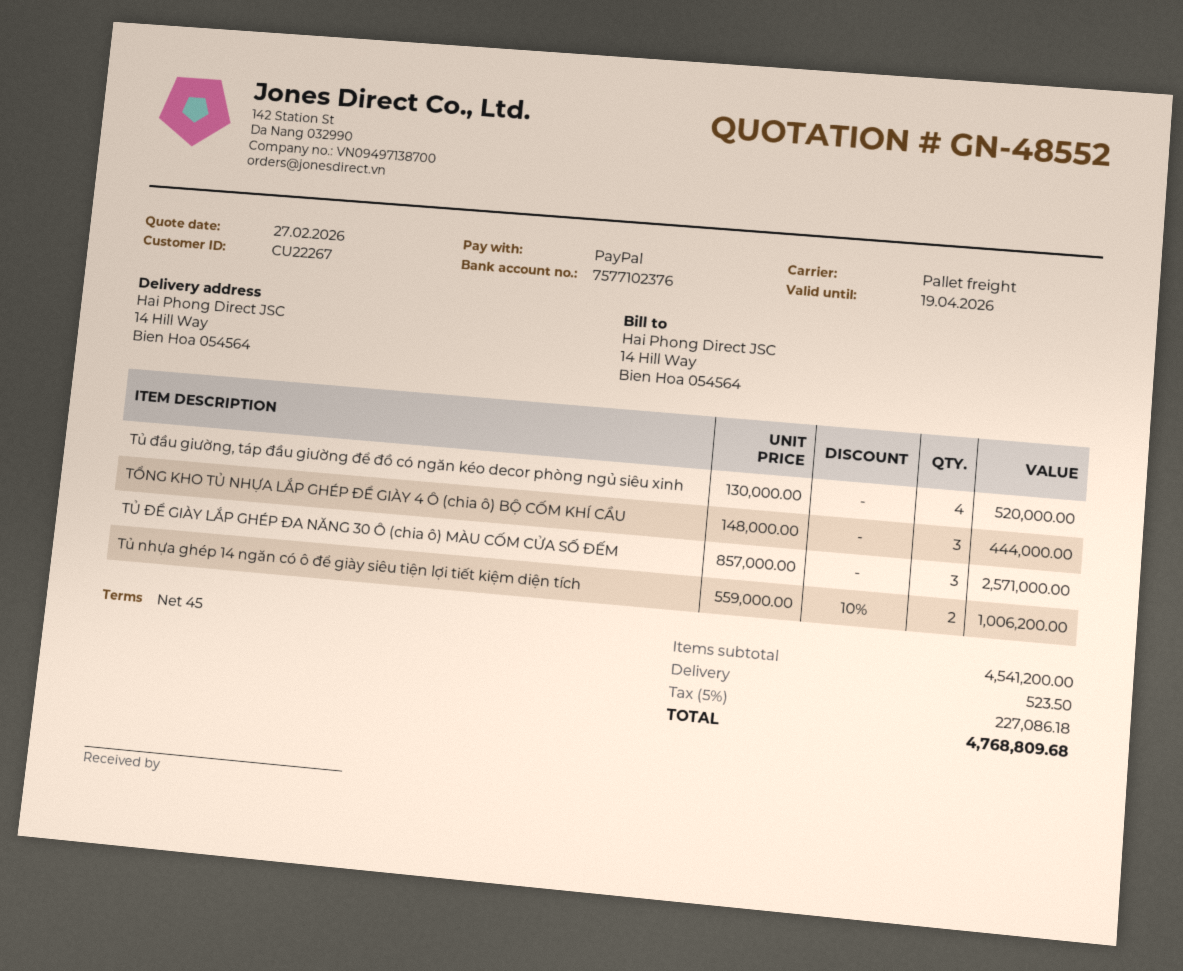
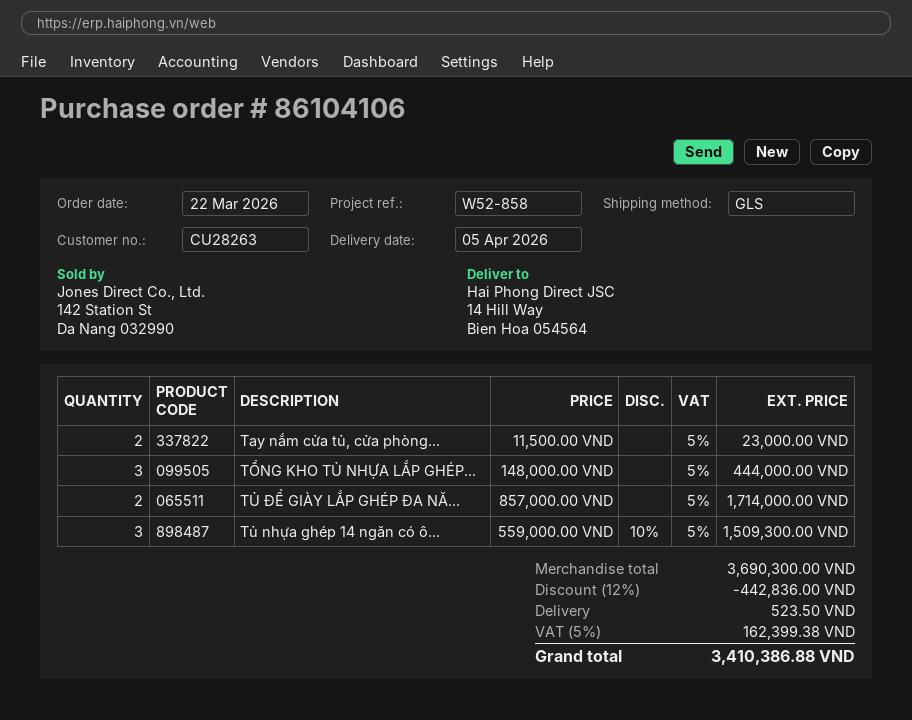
customer number: CU22267 -> CU28263
shipping method: pallet freight -> GLS
Tủ đầu giường, táp đầu giường để đồ có ngăn kéo decor phòng ngủ siêu xinh: 4 x 130000.00 = 520000.00 -> none
TỦ ĐỂ GIÀY LẮP GHÉP ĐA NĂNG 30 Ô (chia ô) MÀU CỐM CỬA SỐ ĐẾM: 3 x 857000.00 = 2571000.00 -> 2 x 857000.00 = 1714000.00
Tủ nhựa ghép 14 ngăn có ô để giày siêu tiện lợi tiết kiệm diện tích: 2 x 559000.00 - 10% = 1006200.00 -> 3 x 559000.00 - 10% = 1509300.00
Tay nắm cửa tủ, cửa phòng...: none -> 2 x 11500.00 = 23000.00
subtotal: 4541200.00 -> 3690300.00
discount: none -> 12% = 442836.00
tax: 5% = 227086.18 -> 5% = 162399.38
total: 4768809.68 -> 3410386.88

